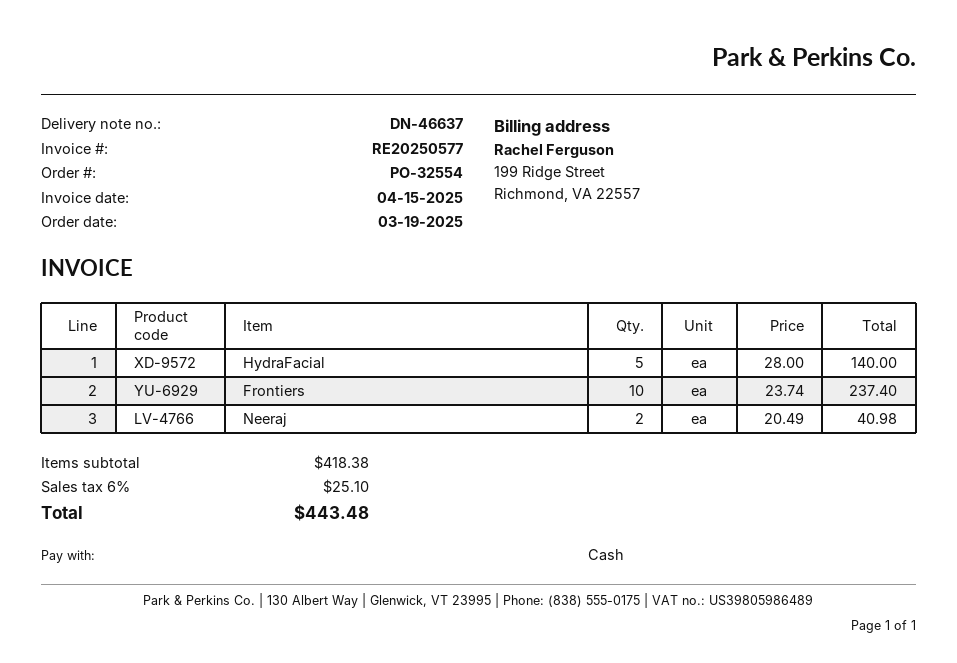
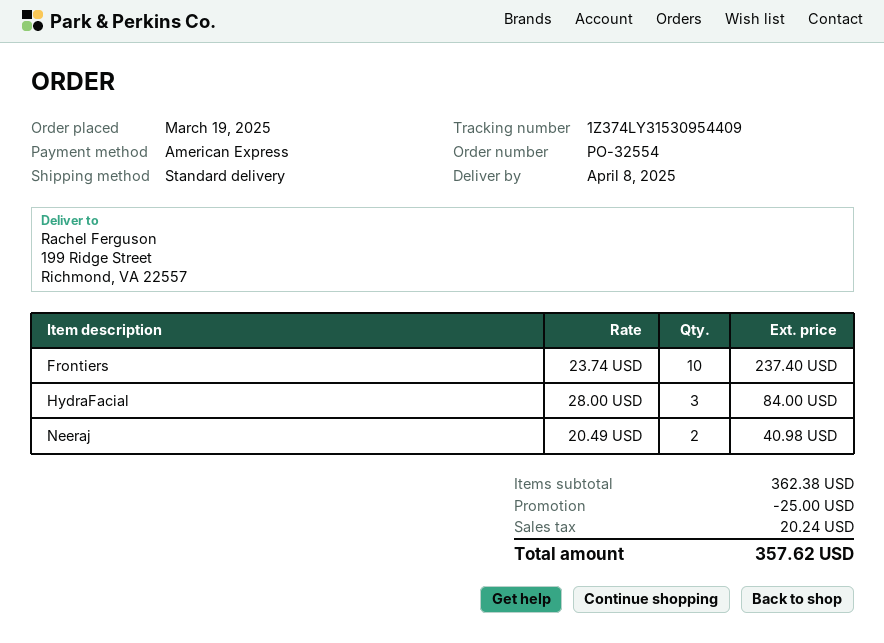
payment method: cash -> American Express
HydraFacial: 5 x 28.00 = 140.00 -> 3 x 28.00 = 84.00
subtotal: 418.38 -> 362.38
discount: none -> 25.00
tax: 25.10 -> 20.24
total: 443.48 -> 357.62

